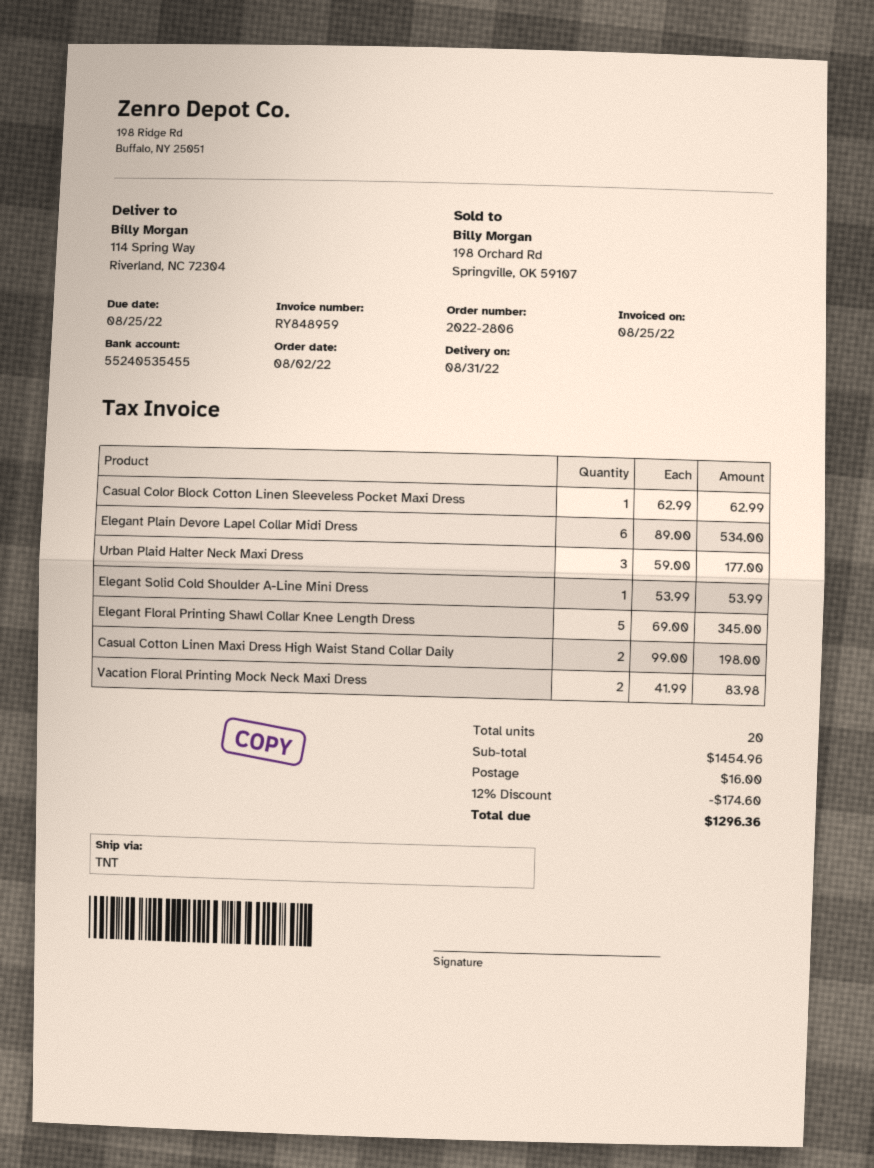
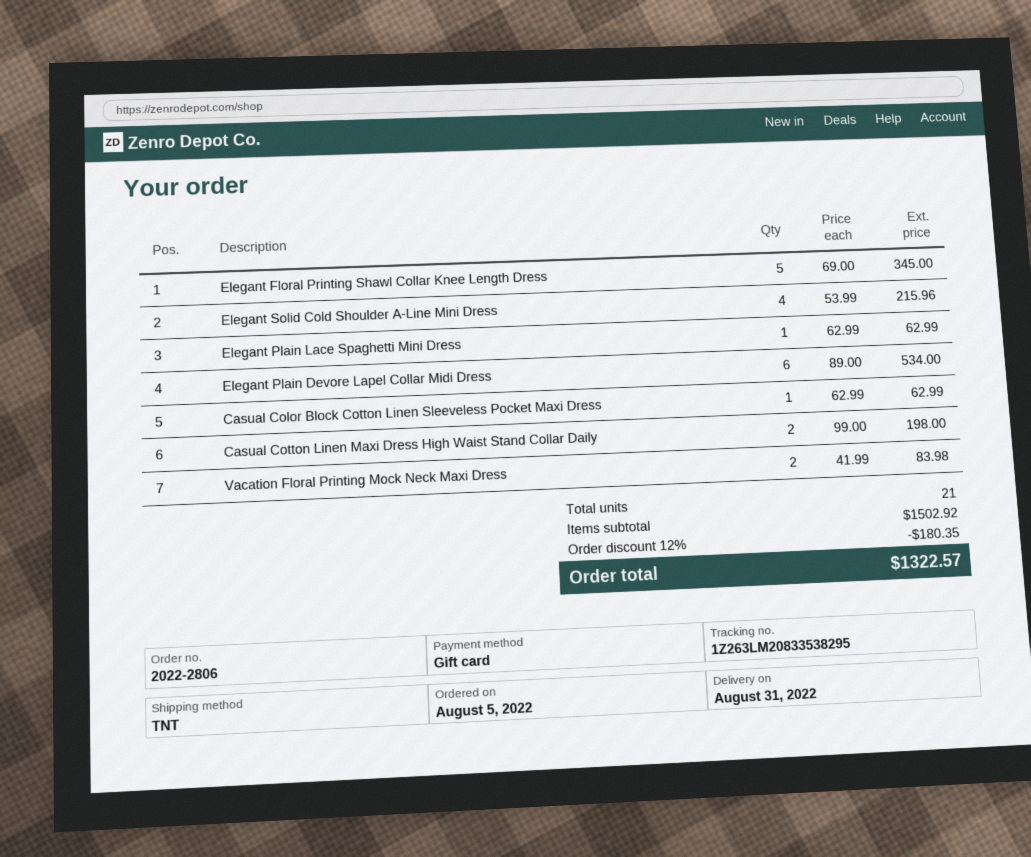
order date: 2022-08-02 -> 2022-08-05
Urban Plaid Halter Neck Maxi Dress: 3 x 59.00 = 177.00 -> none
Elegant Solid Cold Shoulder A-Line Mini Dress: 1 x 53.99 = 53.99 -> 4 x 53.99 = 215.96
Elegant Plain Lace Spaghetti Mini Dress: none -> 1 x 62.99 = 62.99
total quantity: 20 -> 21
subtotal: 1454.96 -> 1502.92
discount: 12% = 174.60 -> 12% = 180.35
shipping: 16.00 -> none
total: 1296.36 -> 1322.57

